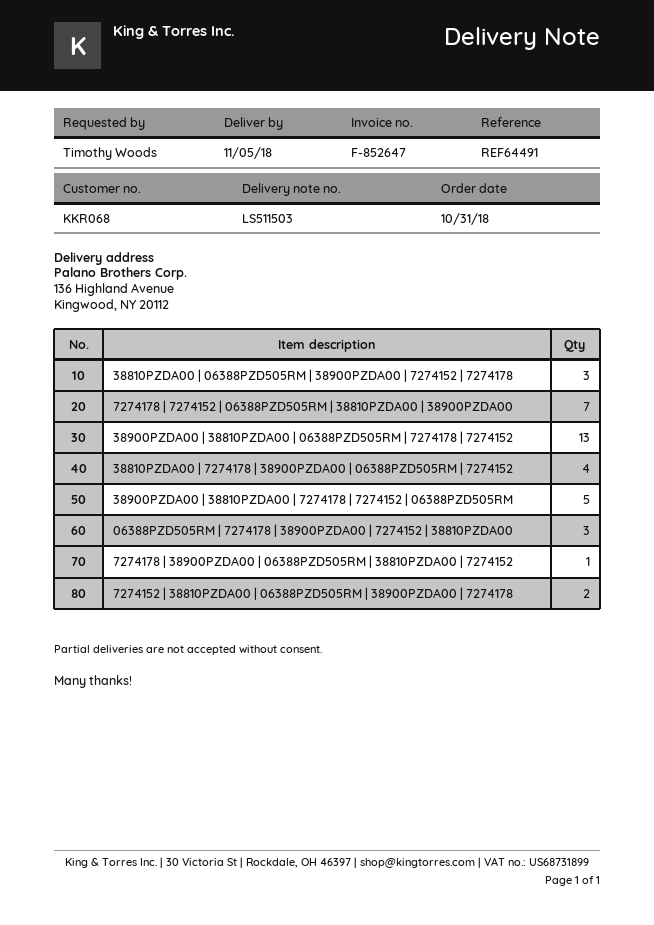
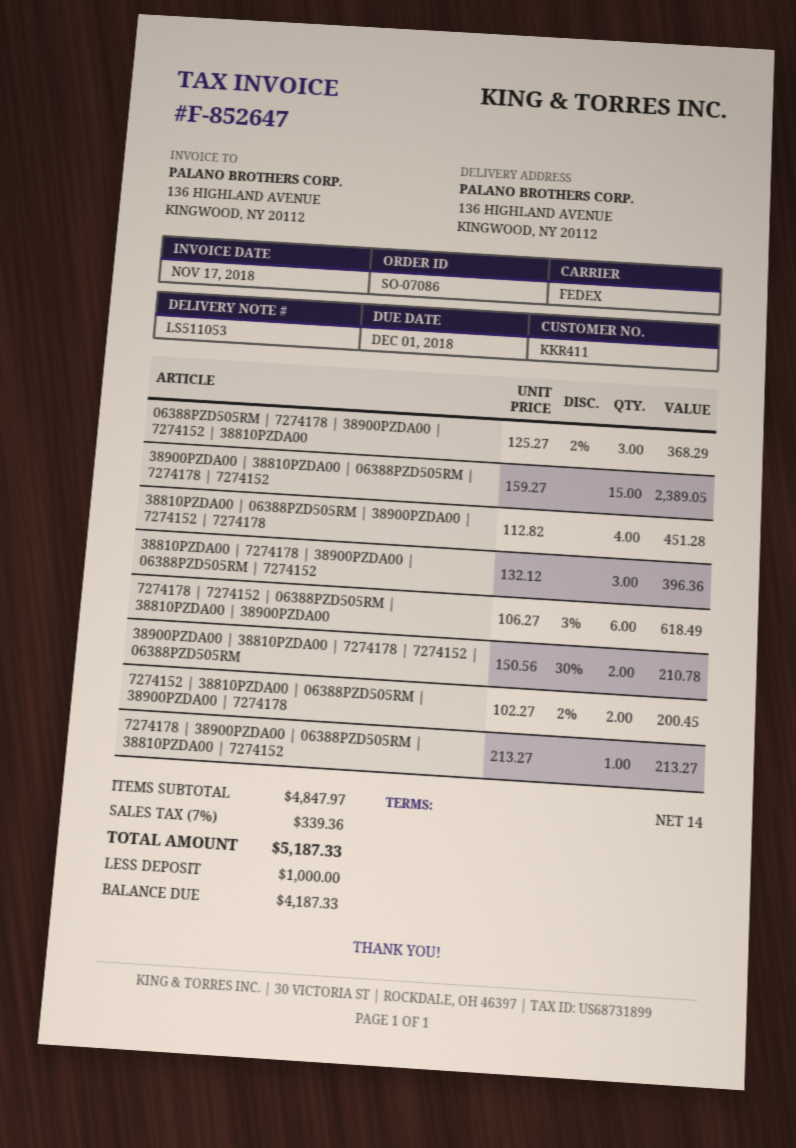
delivery note number: LS511503 -> LS511053
customer number: KKR068 -> KKR411
38810PZDA00 | 06388PZD505RM | 38900PZDA00 | 7274152 | 7274178: 3 -> 4
7274178 | 7274152 | 06388PZD505RM | 38810PZDA00 | 38900PZDA00: 7 -> 6
38900PZDA00 | 38810PZDA00 | 06388PZD505RM | 7274178 | 7274152: 13 -> 15
38810PZDA00 | 7274178 | 38900PZDA00 | 06388PZD505RM | 7274152: 4 -> 3
38900PZDA00 | 38810PZDA00 | 7274178 | 7274152 | 06388PZD505RM: 5 -> 2

